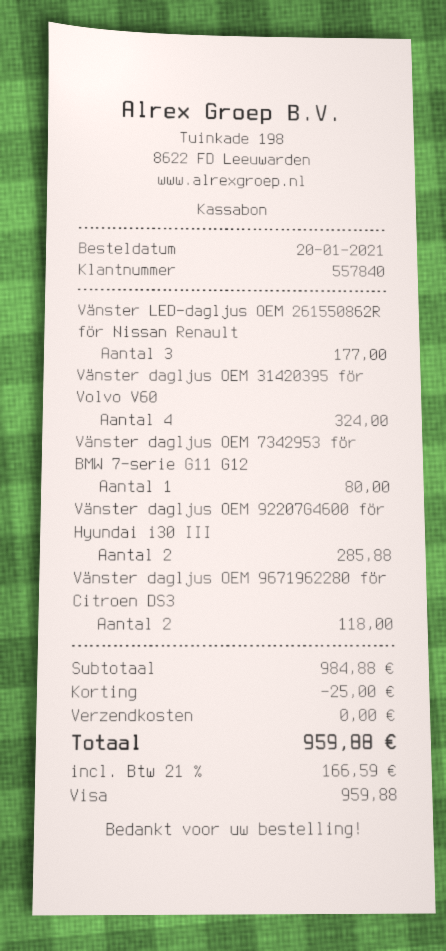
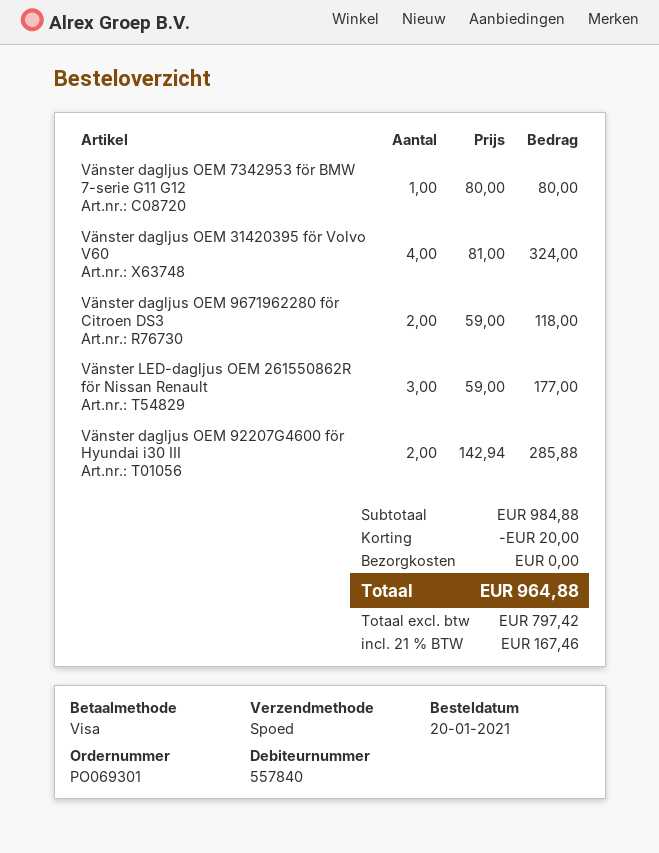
discount: 25.00 -> 20.00
tax: 21% = 166.59 -> 21% = 167.46
total: 959.88 -> 964.88

